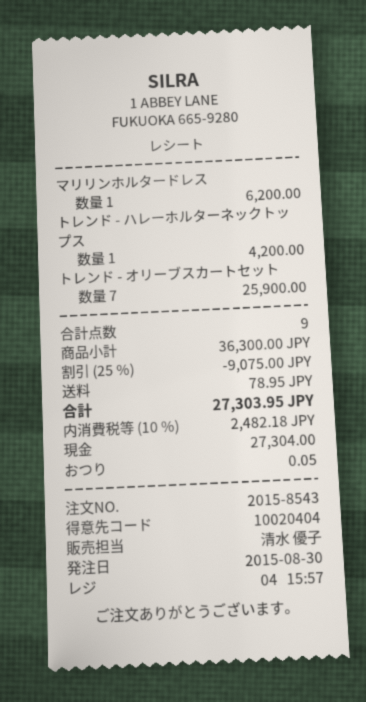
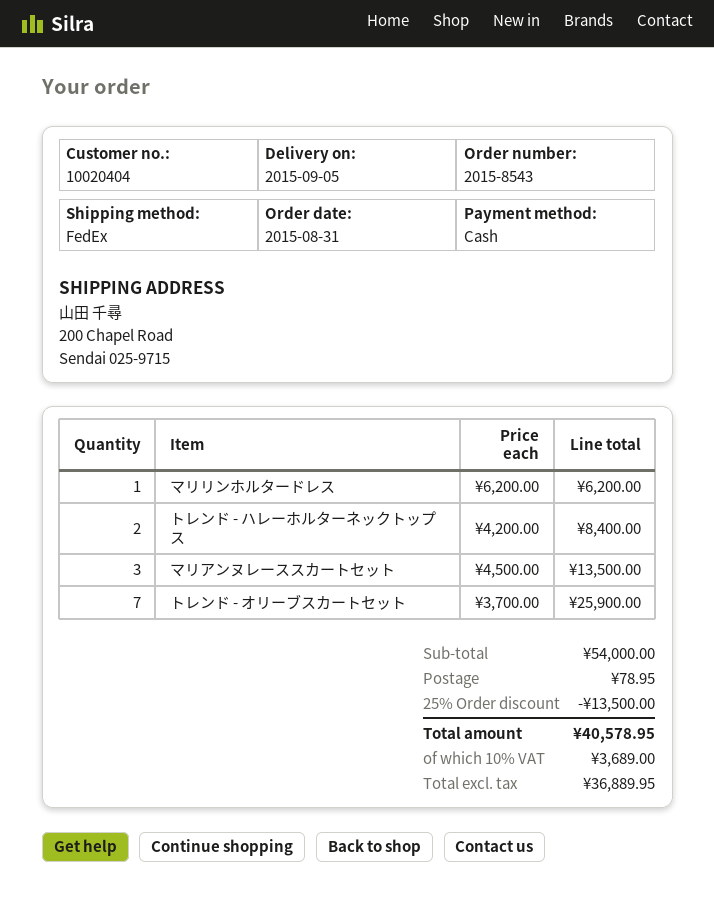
order date: 2015-08-30 -> 2015-08-31
トレンド - ハレーホルターネックトップス: 1 for 4200.00 -> 2 for 8400.00
マリアンヌレーススカートセット: none -> 3 for 13500.00
subtotal: 36300.00 -> 54000.00
discount: 25% = 9075.00 -> 25% = 13500.00
tax: 10% = 2482.18 -> 10% = 3689.00
total: 27303.95 -> 40578.95

